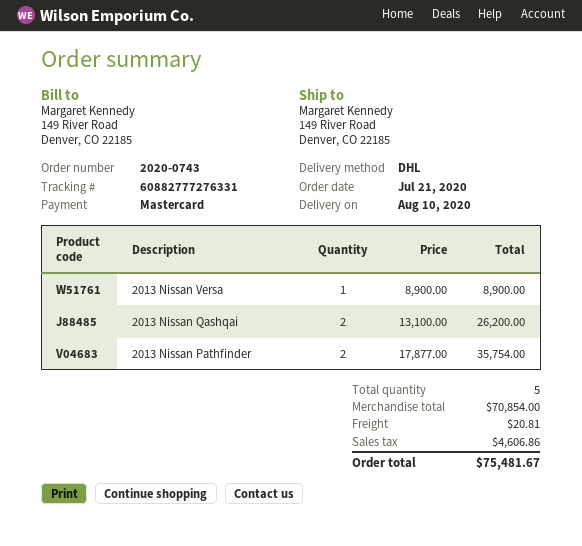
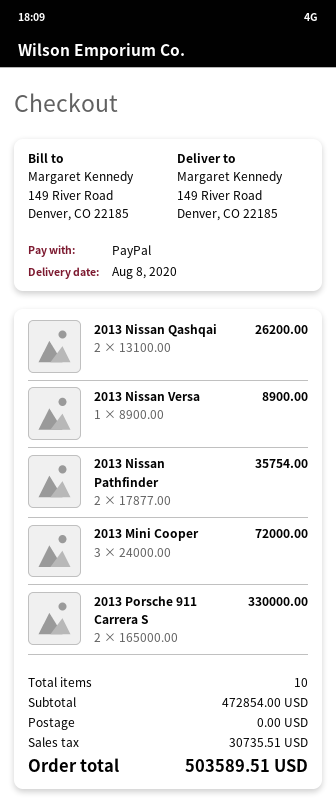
delivery date: 2020-08-10 -> 2020-08-08
payment method: Mastercard -> PayPal
2013 Mini Cooper: none -> 3 x 24000.00 = 72000.00
2013 Porsche 911 Carrera S: none -> 2 x 165000.00 = 330000.00
total quantity: 5 -> 10
subtotal: 70854.00 -> 472854.00
shipping: 20.81 -> 0.00
tax: 4606.86 -> 30735.51
total: 75481.67 -> 503589.51

